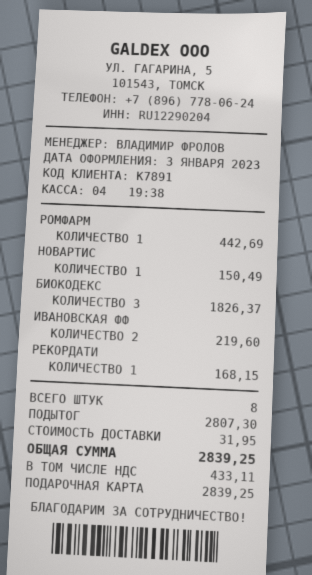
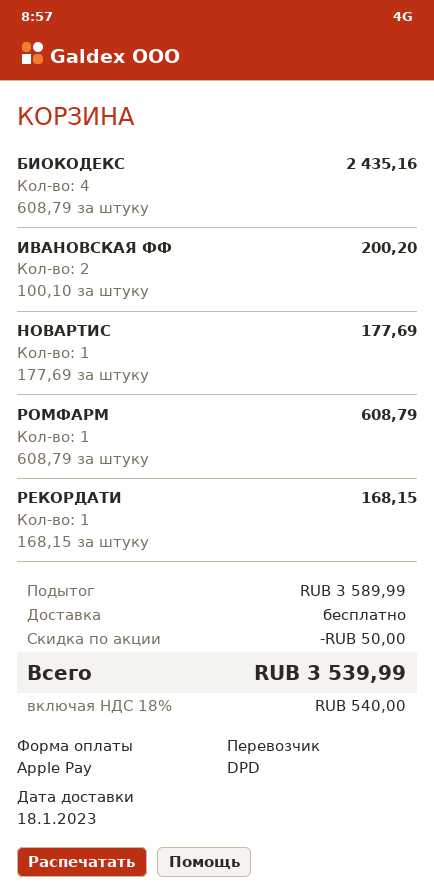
payment method: gift card -> Apple Pay
РОМФАРМ: 1 for 442.69 -> 1 for 608.79
НОВАРТИС: 1 for 150.49 -> 1 for 177.69
БИОКОДЕКС: 3 for 1826.37 -> 4 for 2435.16
ИВАНОВСКАЯ ФФ: 2 for 219.60 -> 2 for 200.20
subtotal: 2807.30 -> 3589.99
discount: none -> 50.00
shipping: 31.95 -> 0.00
tax: 433.11 -> 540.00
total: 2839.25 -> 3539.99

